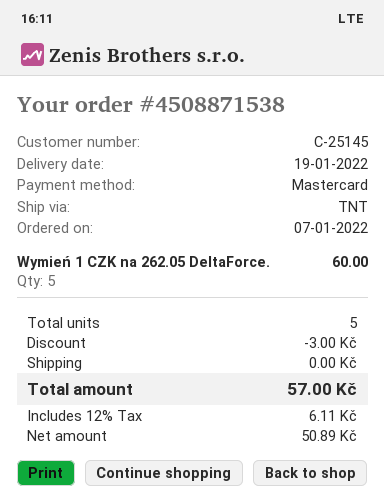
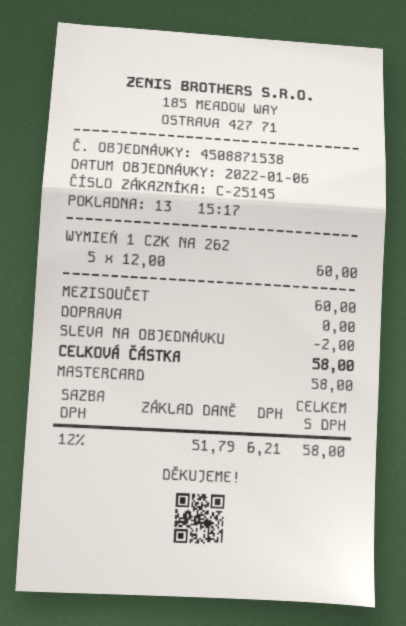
order date: 2022-01-07 -> 2022-01-06
discount: 3.00 -> 2.00
net: 50.89 -> 51.79
tax: 12% = 6.11 -> 12% = 6.21
total: 57.00 -> 58.00

